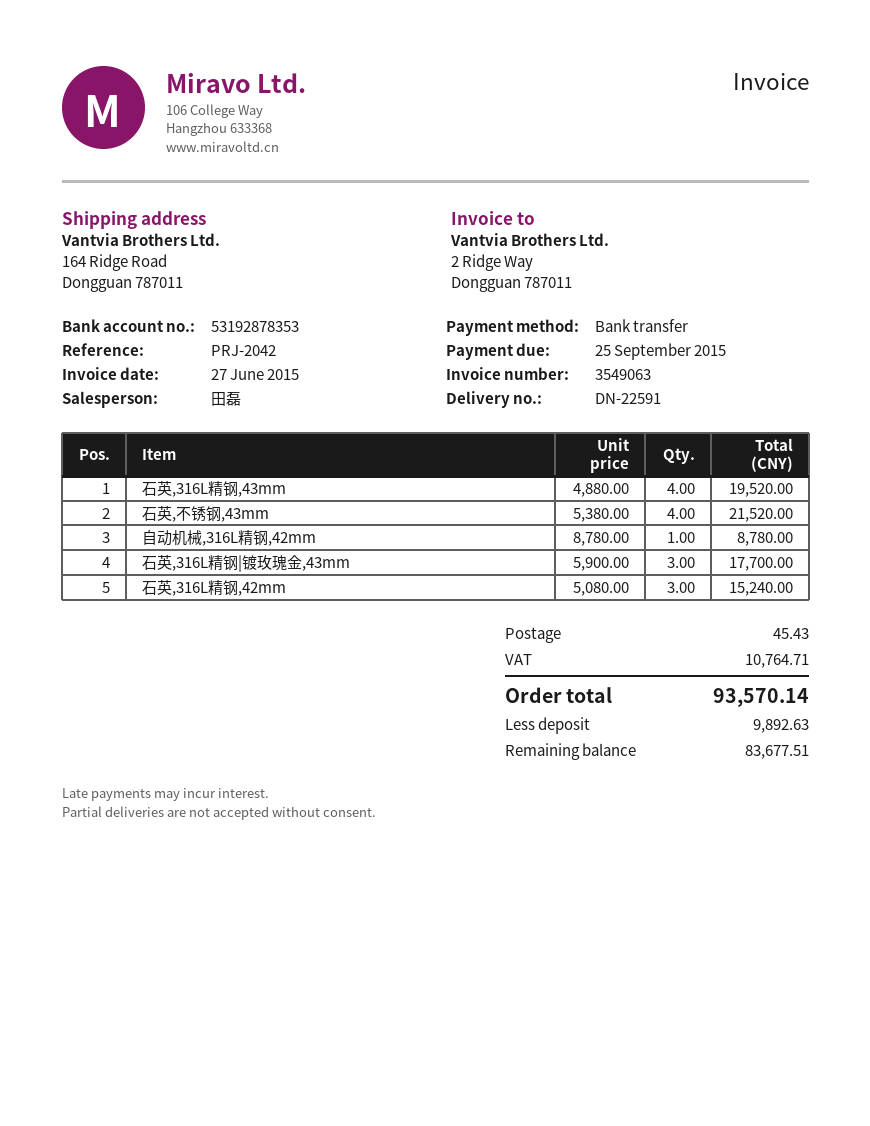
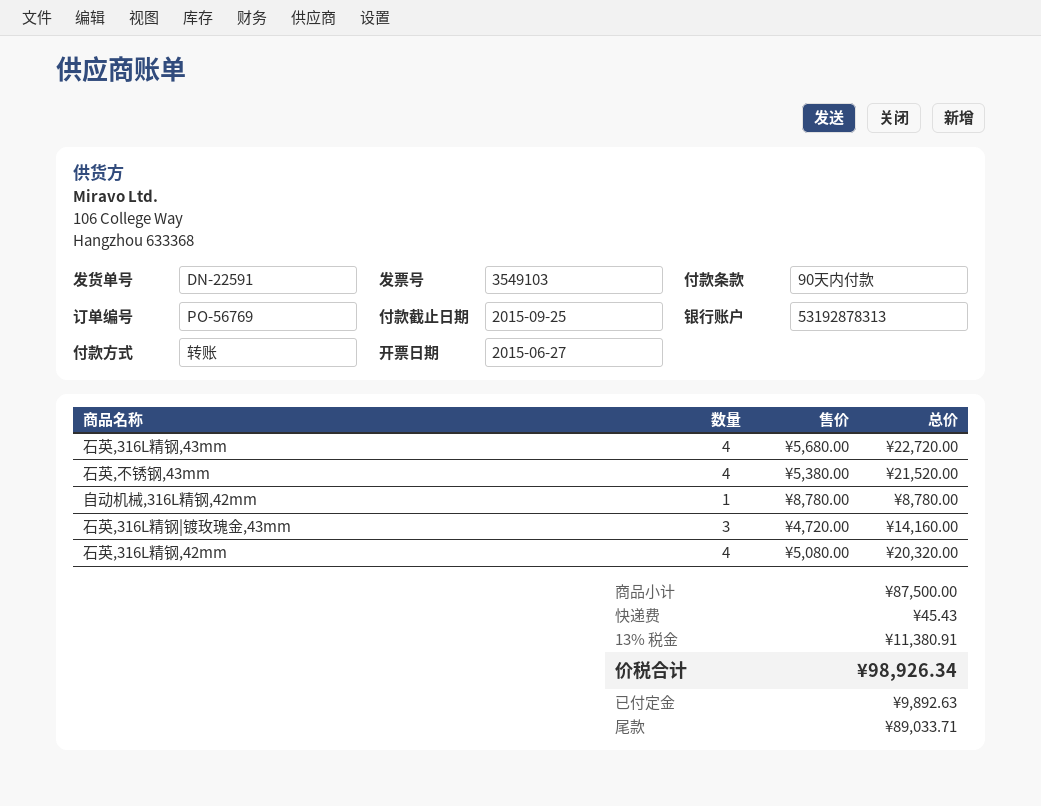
invoice number: 3549063 -> 3549103
bank account: 53192878353 -> 53192878313
石英,316L精钢,43mm: 4 x 4880.00 = 19520.00 -> 4 x 5680.00 = 22720.00
石英,316L精钢|镀玫瑰金,43mm: 3 x 5900.00 = 17700.00 -> 3 x 4720.00 = 14160.00
石英,316L精钢,42mm: 3 x 5080.00 = 15240.00 -> 4 x 5080.00 = 20320.00
tax: 10764.71 -> 11380.91
total: 93570.14 -> 98926.34
balance: 83677.51 -> 89033.71

